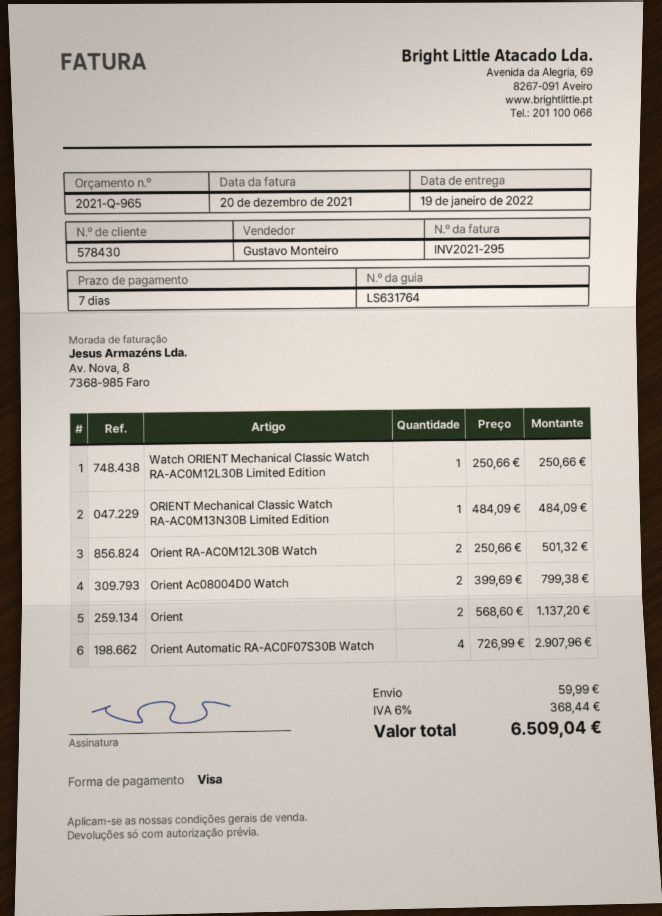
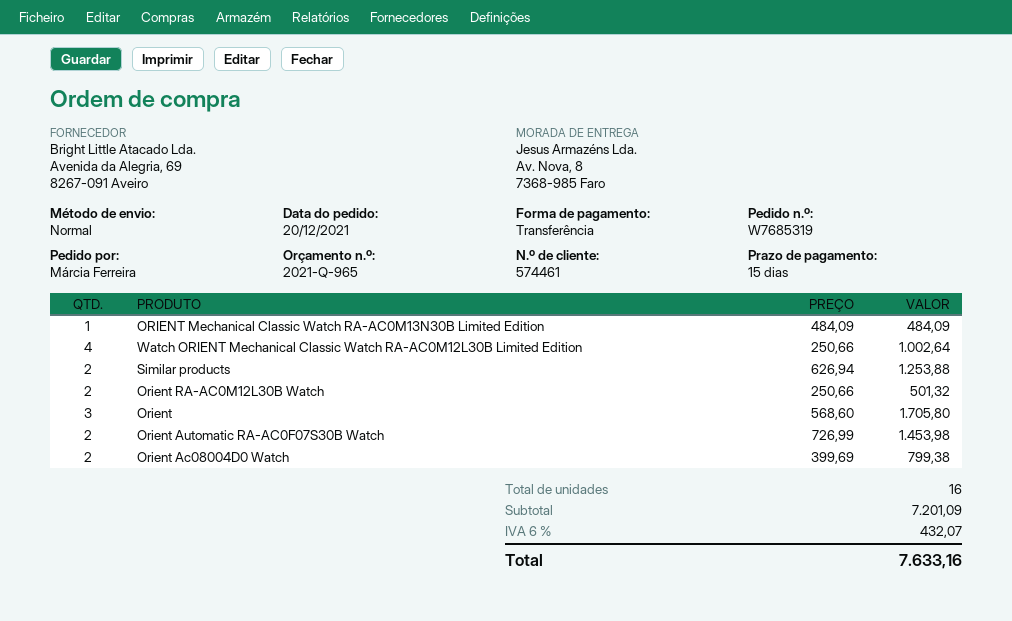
payment terms: 7 days -> 15 days
customer number: 578430 -> 574461
payment method: Visa -> bank transfer
Watch ORIENT Mechanical Classic Watch RA-AC0M12L30B Limited Edition: 1 x 250.66 = 250.66 -> 4 x 250.66 = 1002.64
Orient: 2 x 568.60 = 1137.20 -> 3 x 568.60 = 1705.80
Orient Automatic RA-AC0F07S30B Watch: 4 x 726.99 = 2907.96 -> 2 x 726.99 = 1453.98
Similar products: none -> 2 x 626.94 = 1253.88
shipping: 59.99 -> none
tax: 6% = 368.44 -> 6% = 432.07
total: 6509.04 -> 7633.16

